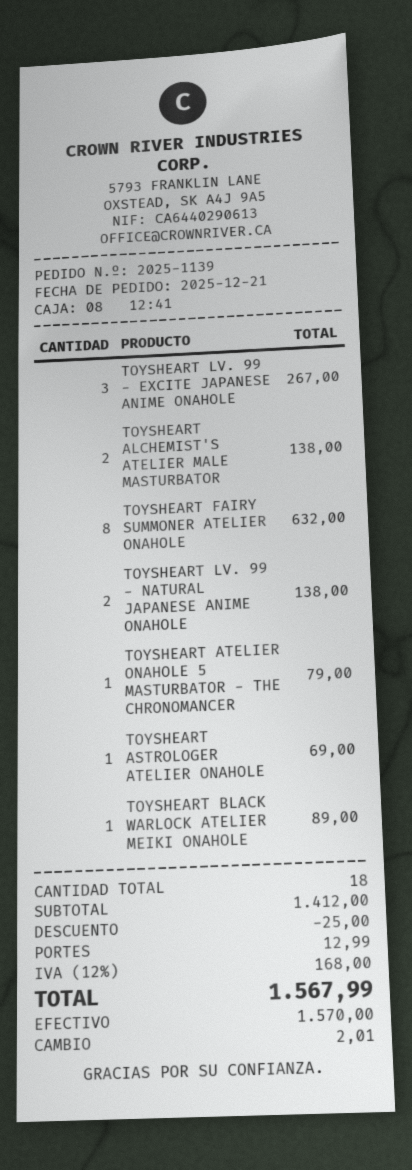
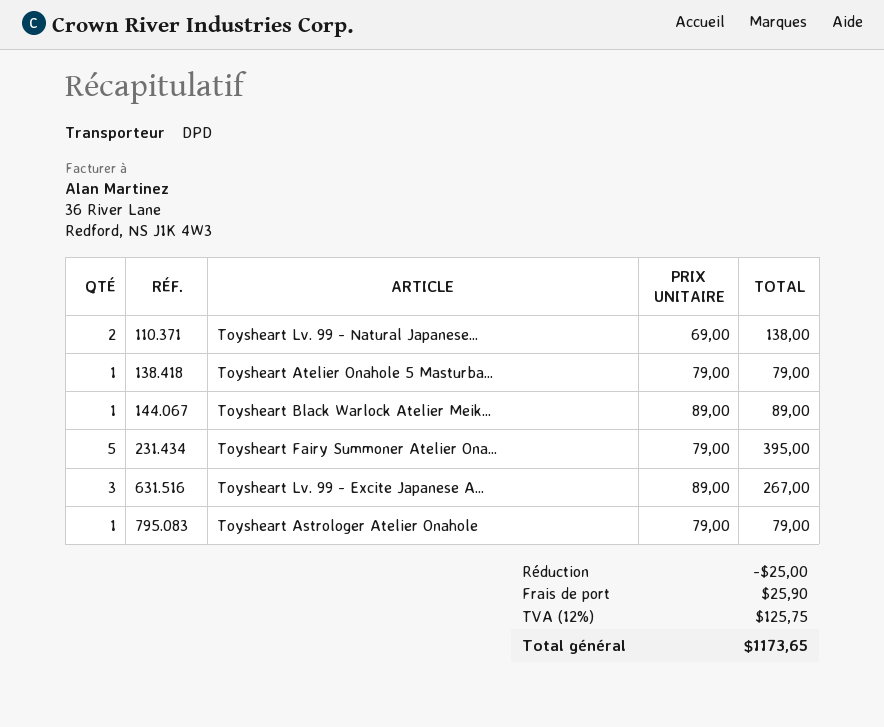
TOYSHEART ALCHEMIST'S ATELIER MALE MASTURBATOR: 2 for 138.00 -> none
TOYSHEART FAIRY SUMMONER ATELIER ONAHOLE: 8 for 632.00 -> 5 for 395.00
TOYSHEART ASTROLOGER ATELIER ONAHOLE: 1 for 69.00 -> 1 for 79.00
shipping: 12.99 -> 25.90
tax: 12% = 168.00 -> 12% = 125.75
total: 1567.99 -> 1173.65

